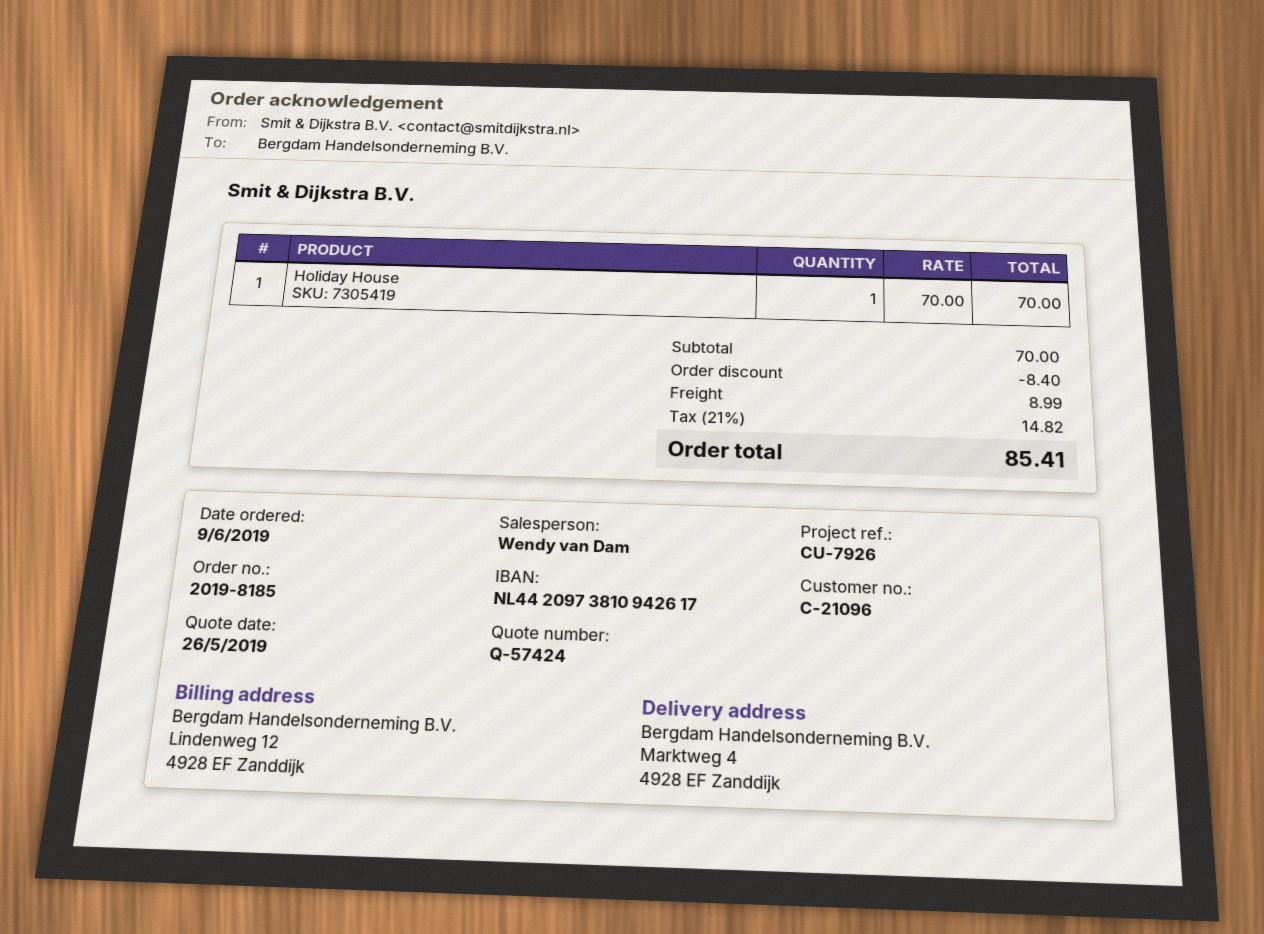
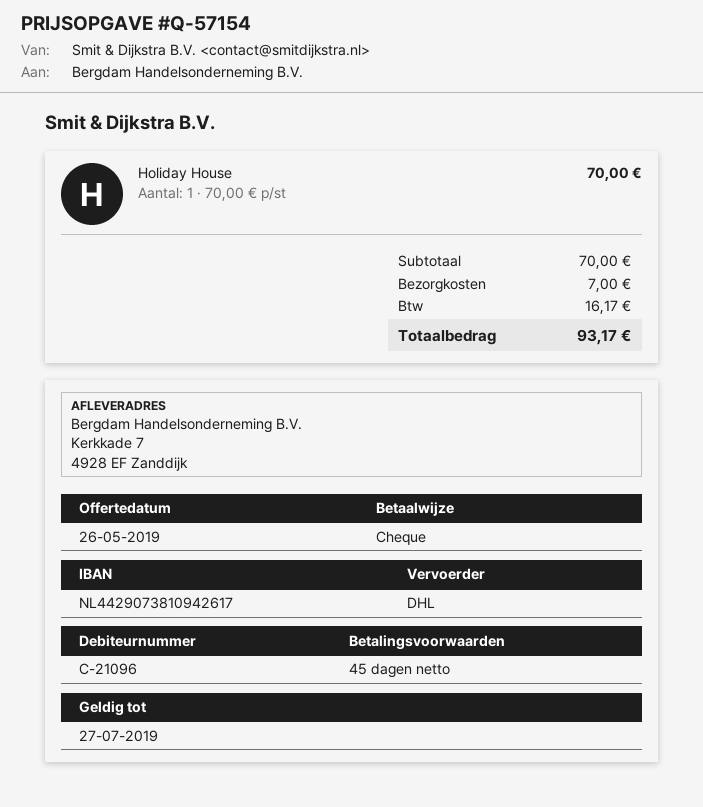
quote number: Q-57424 -> Q-57154
bank account: NL4420973810942617 -> NL4429073810942617
ship to: Marktweg 4, 4928 EF Zanddijk -> Kerkkade 7, 4928 EF Zanddijk
discount: 8.40 -> none
shipping: 8.99 -> 7.00
tax: 14.82 -> 16.17
total: 85.41 -> 93.17

